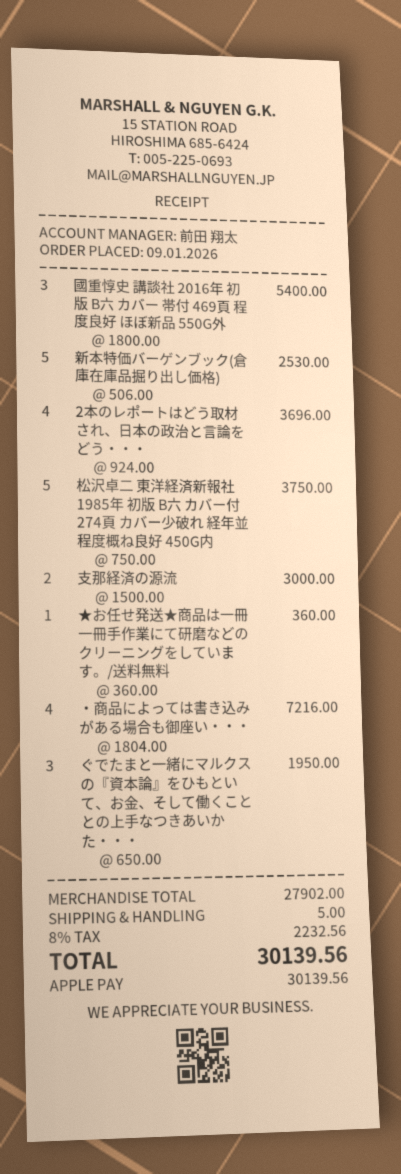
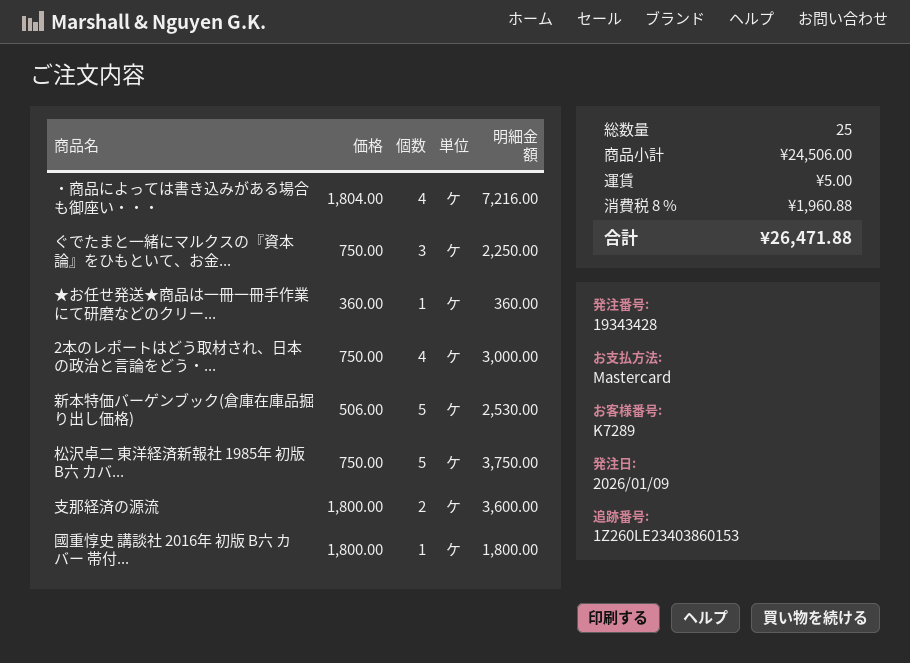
payment method: Apple Pay -> Mastercard
國重惇史 講談社 2016年 初版 B六 カバー 帯付 469頁 程度良好 ほぼ新品 550G外: 3 x 1800.00 = 5400.00 -> 1 x 1800.00 = 1800.00
2本のレポートはどう取材され、日本の政治と言論をどう・・・: 4 x 924.00 = 3696.00 -> 4 x 750.00 = 3000.00
支那経済の源流: 2 x 1500.00 = 3000.00 -> 2 x 1800.00 = 3600.00
ぐでたまと一緒にマルクスの『資本論』をひもといて、お金、そして働くこととの上手なつきあいかた・・・: 3 x 650.00 = 1950.00 -> 3 x 750.00 = 2250.00
subtotal: 27902.00 -> 24506.00
tax: 8% = 2232.56 -> 8% = 1960.88
total: 30139.56 -> 26471.88

